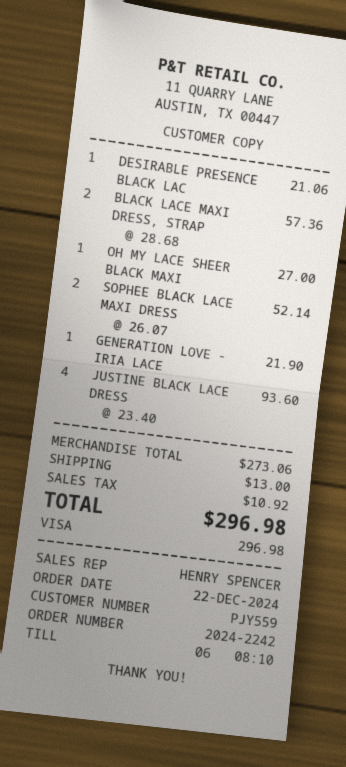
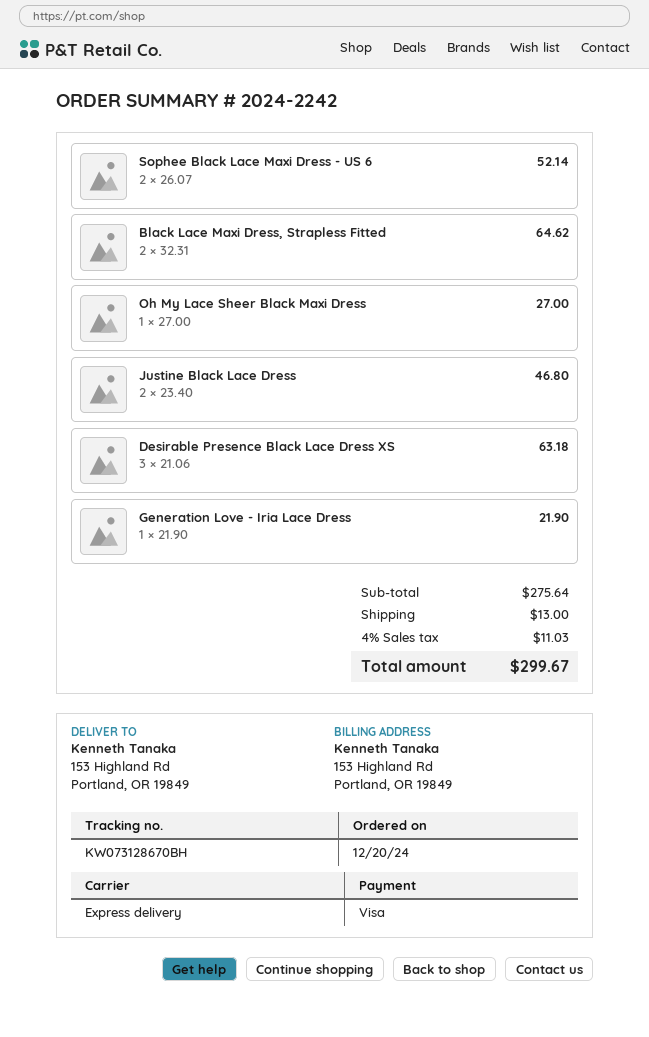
order date: 2024-12-22 -> 2024-12-20
DESIRABLE PRESENCE BLACK LAC: 1 x 21.06 = 21.06 -> 3 x 21.06 = 63.18
BLACK LACE MAXI DRESS, STRAP: 2 x 28.68 = 57.36 -> 2 x 32.31 = 64.62
JUSTINE BLACK LACE DRESS: 4 x 23.40 = 93.60 -> 2 x 23.40 = 46.80
subtotal: 273.06 -> 275.64
tax: 10.92 -> 11.03
total: 296.98 -> 299.67

